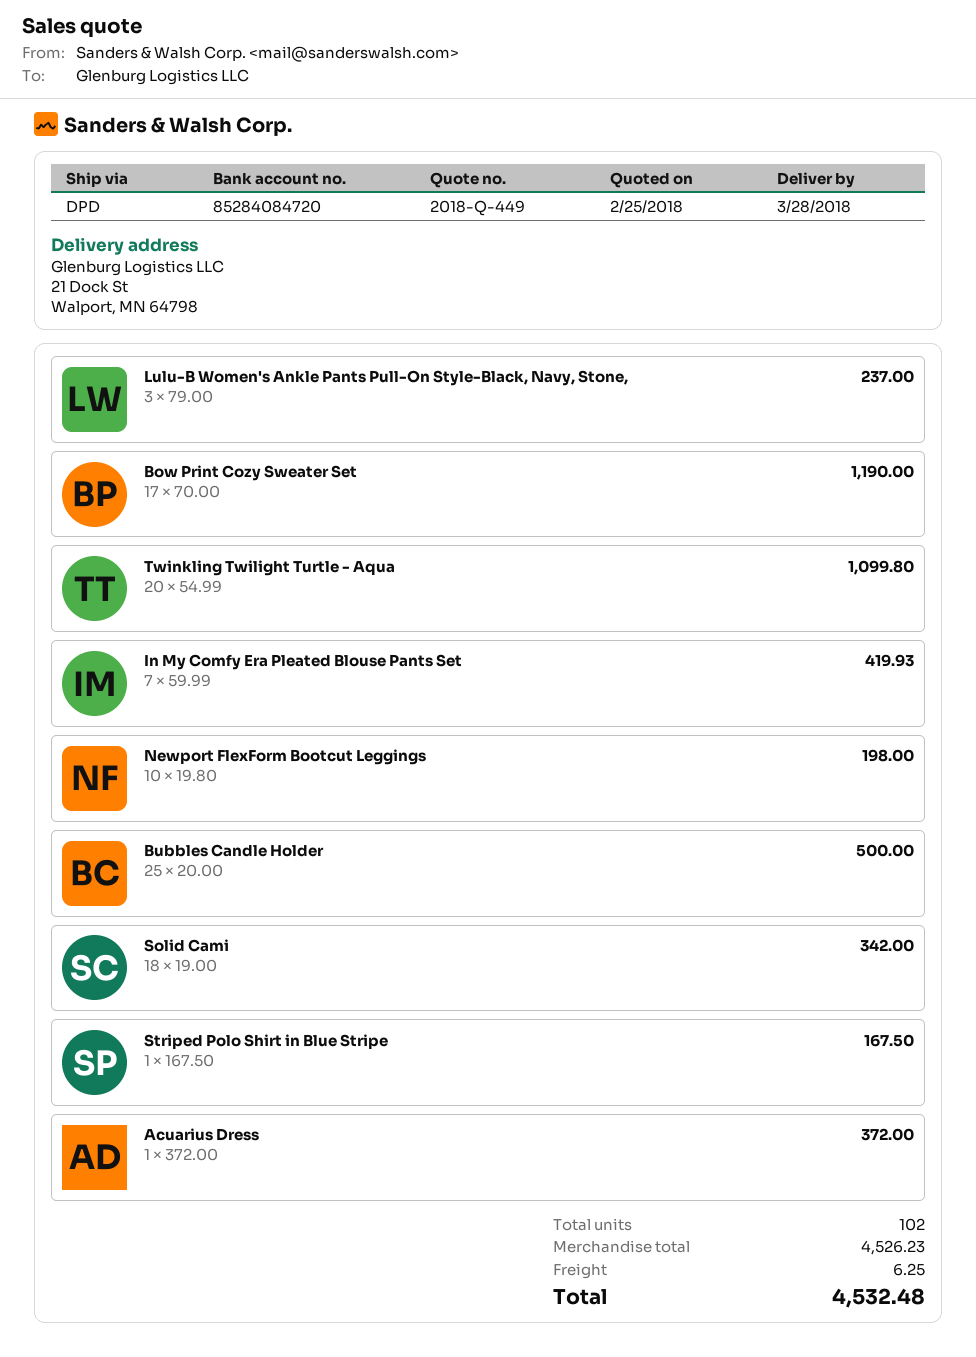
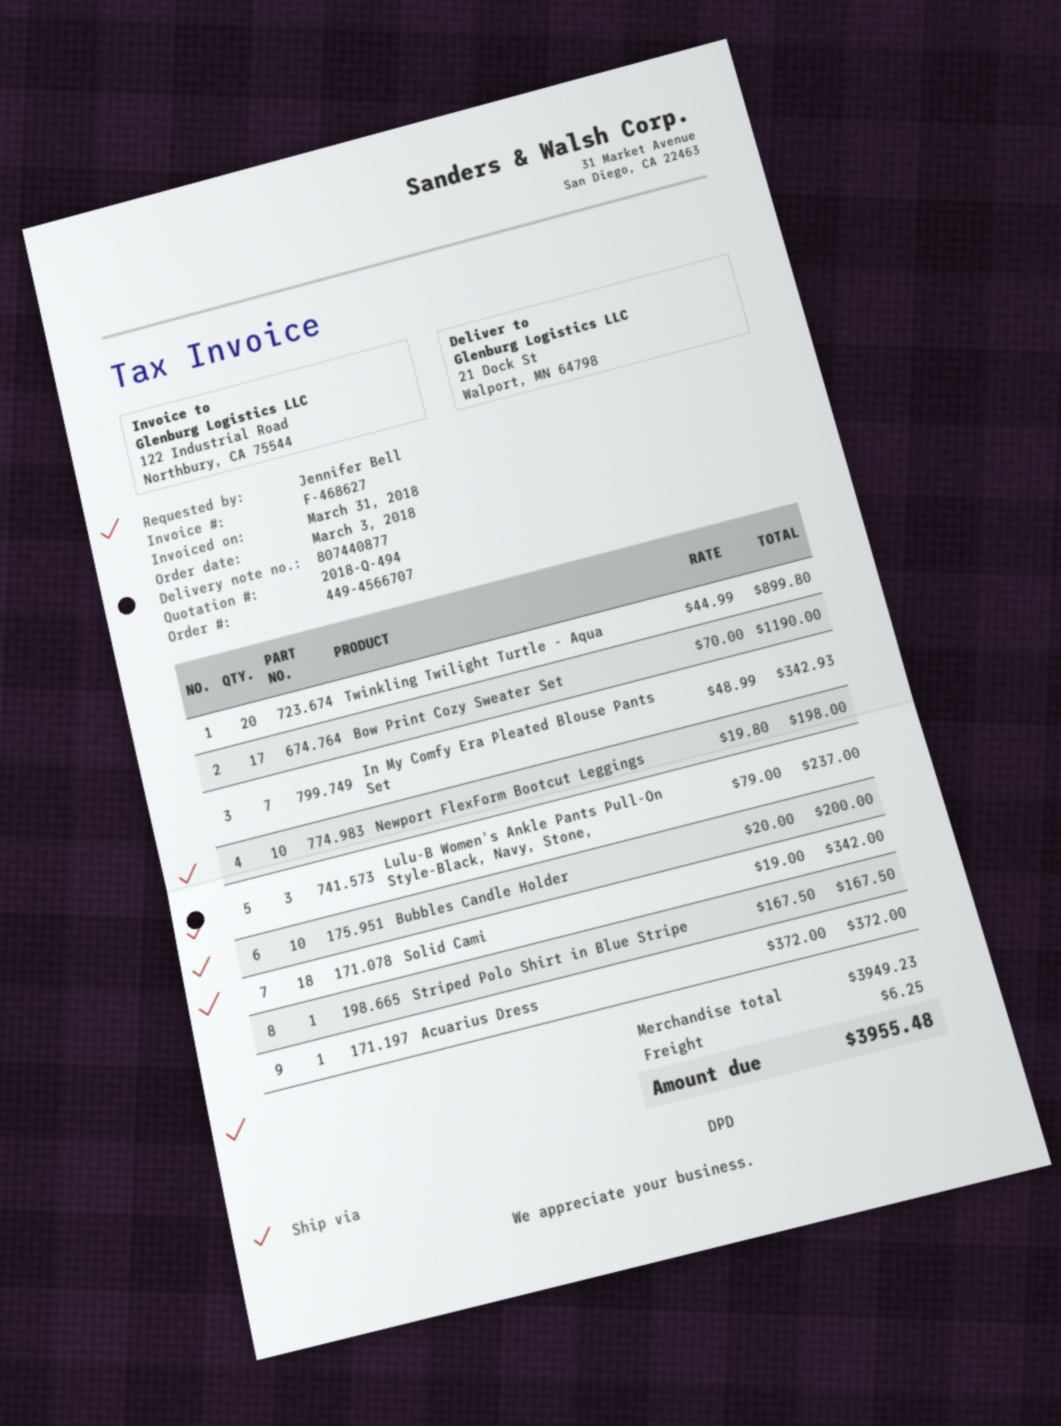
quote number: 2018-Q-449 -> 2018-Q-494
Twinkling Twilight Turtle - Aqua: 20 x 54.99 = 1099.80 -> 20 x 44.99 = 899.80
In My Comfy Era Pleated Blouse Pants Set: 7 x 59.99 = 419.93 -> 7 x 48.99 = 342.93
Bubbles Candle Holder: 25 x 20.00 = 500.00 -> 10 x 20.00 = 200.00
subtotal: 4526.23 -> 3949.23
total: 4532.48 -> 3955.48

